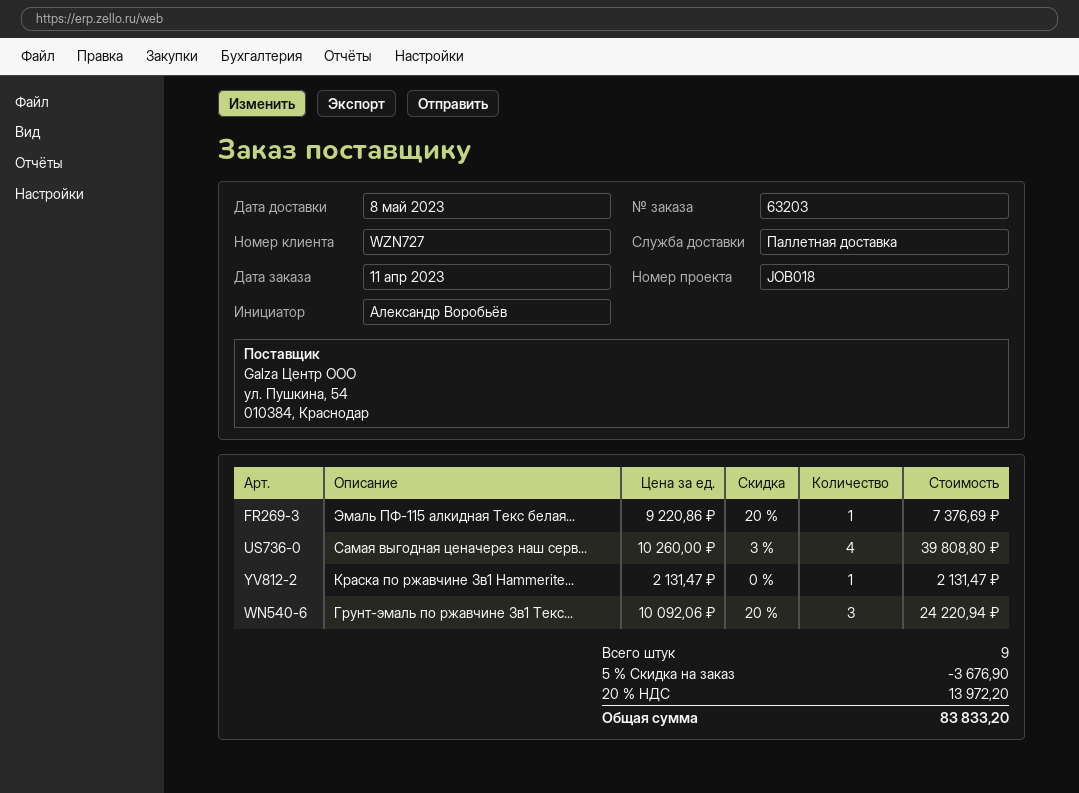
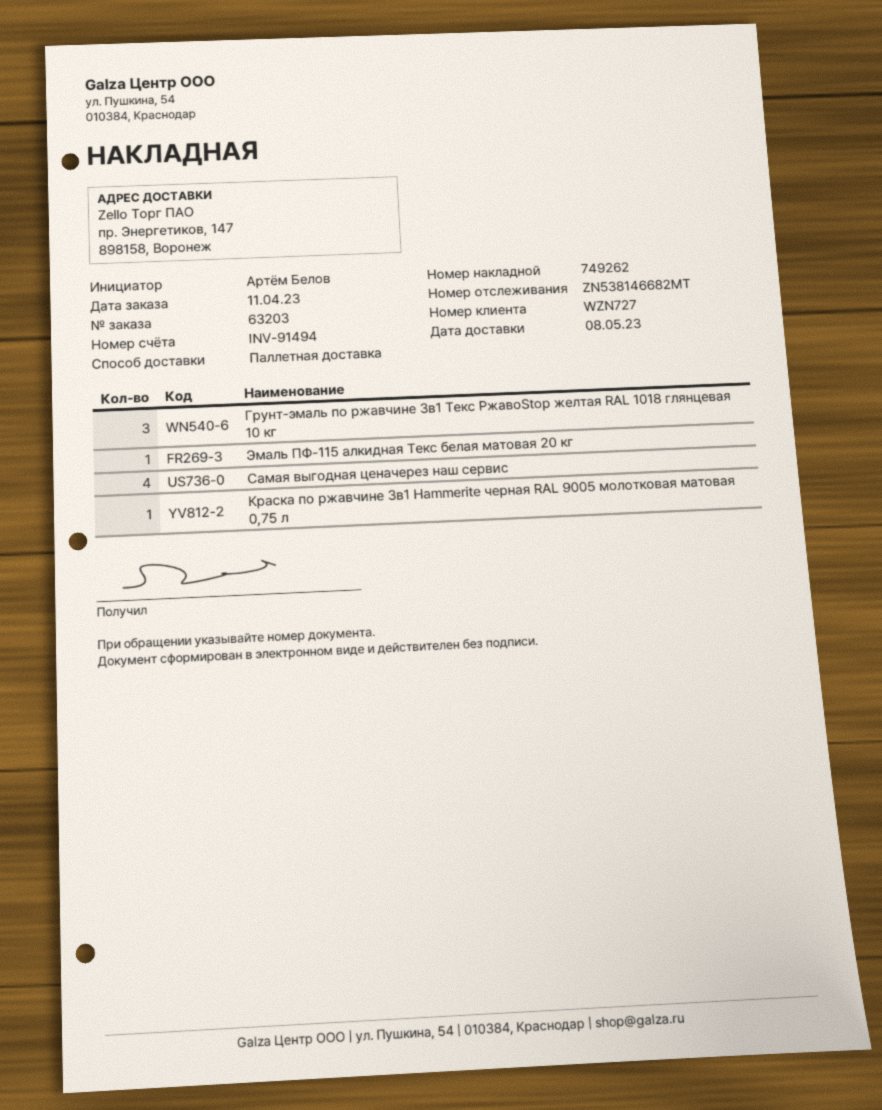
ordered by: Александр Воробьёв -> Артём Белов

